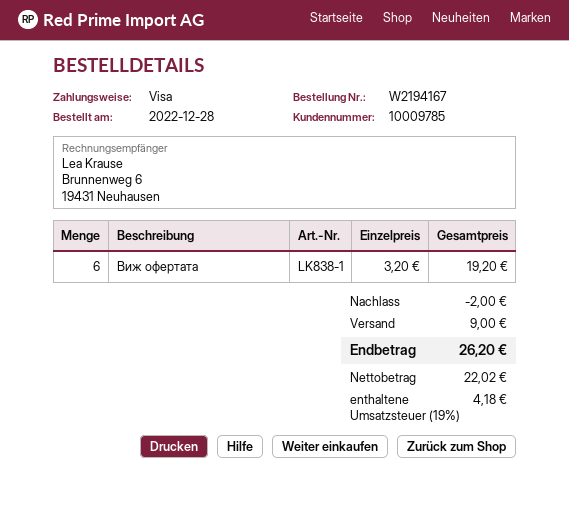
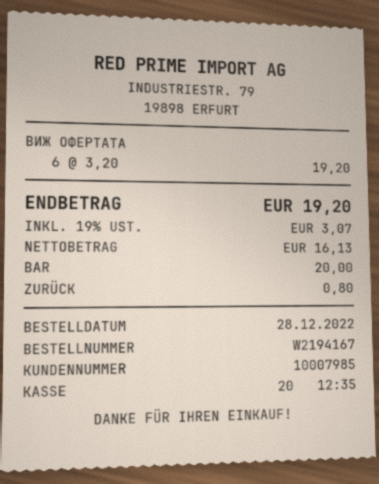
customer number: 10009785 -> 10007985
payment method: Visa -> cash
discount: 2.00 -> none
shipping: 9.00 -> none
net: 22.02 -> 16.13
tax: 19% = 4.18 -> 19% = 3.07
total: 26.20 -> 19.20

